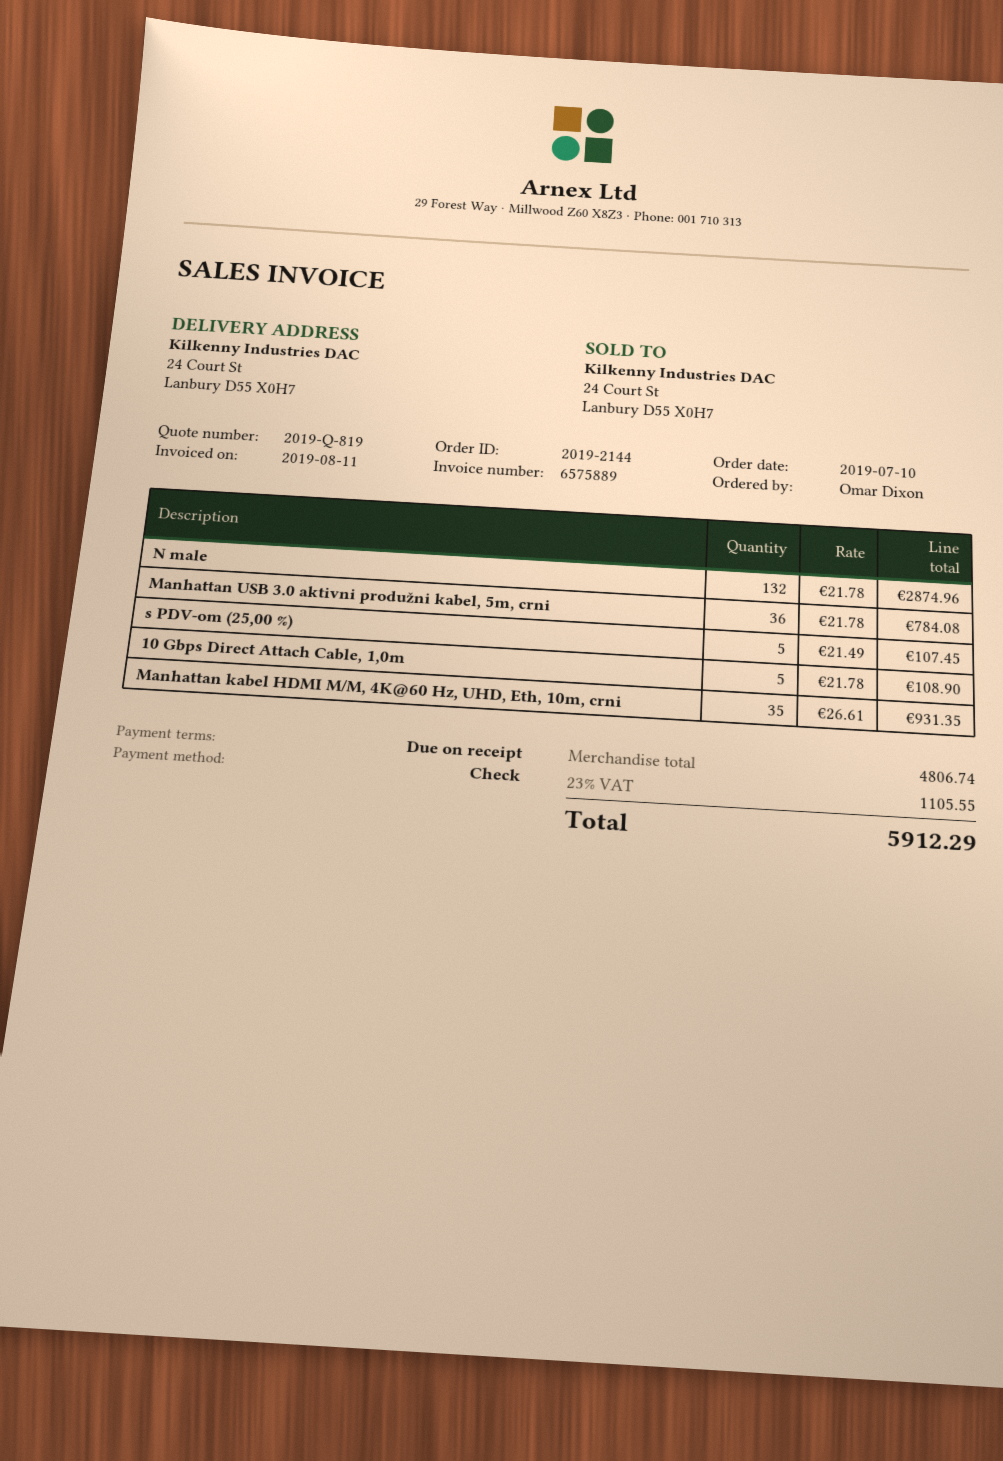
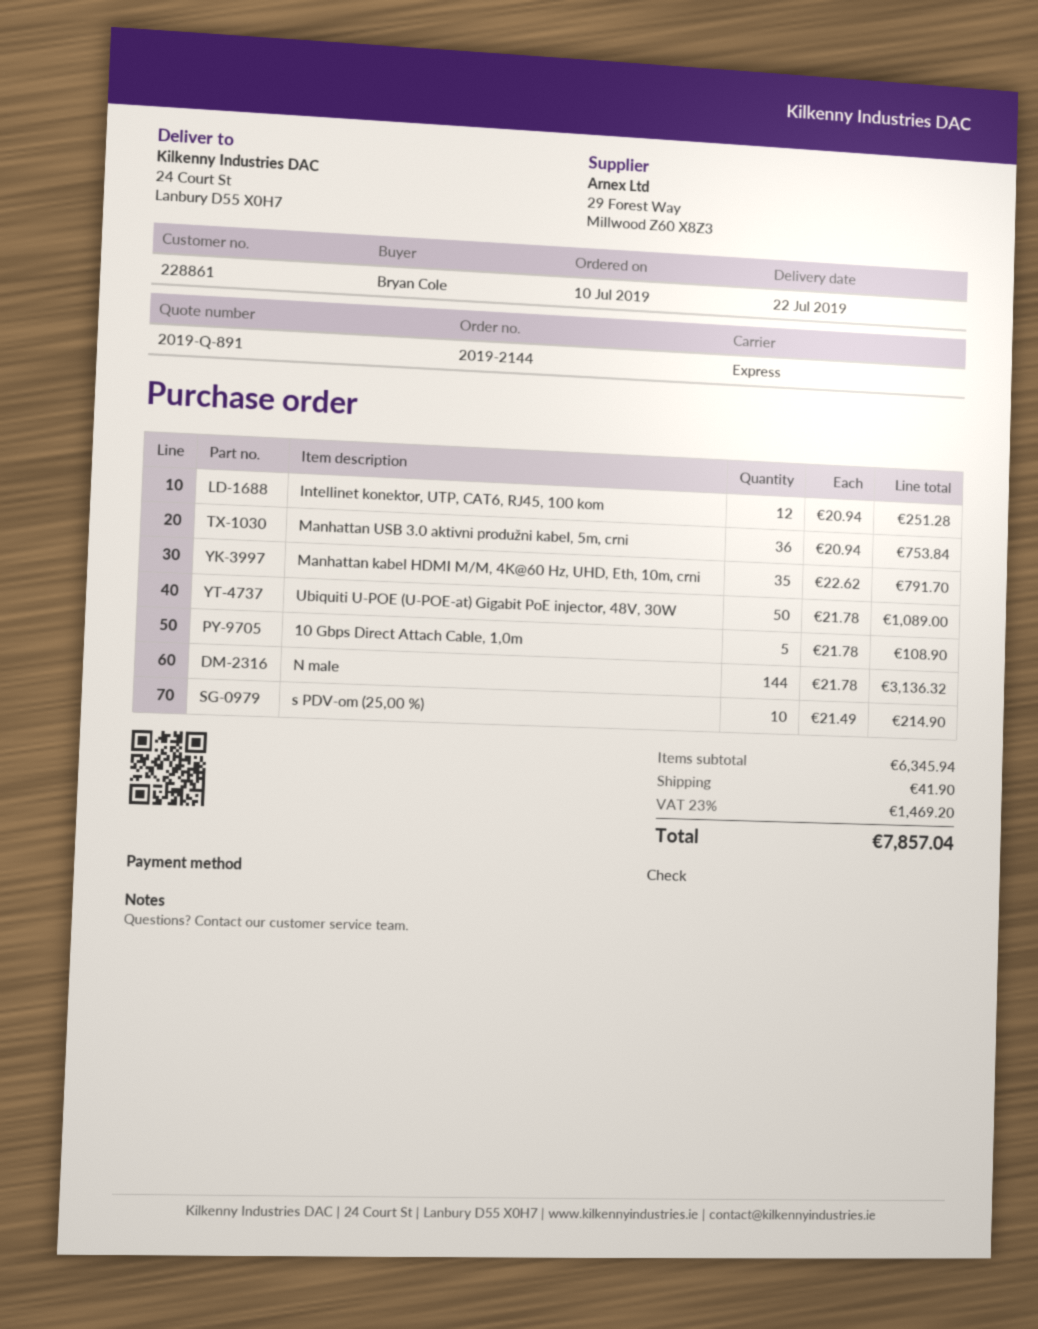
quote number: 2019-Q-819 -> 2019-Q-891
ordered by: Omar Dixon -> Bryan Cole
N male: 132 x 21.78 = 2874.96 -> 144 x 21.78 = 3136.32
Manhattan USB 3.0 aktivni produžni kabel, 5m, crni: 36 x 21.78 = 784.08 -> 36 x 20.94 = 753.84
s PDV-om (25,00 %): 5 x 21.49 = 107.45 -> 10 x 21.49 = 214.90
Manhattan kabel HDMI M/M, 4K@60 Hz, UHD, Eth, 10m, crni: 35 x 26.61 = 931.35 -> 35 x 22.62 = 791.70
Intellinet konektor, UTP, CAT6, RJ45, 100 kom: none -> 12 x 20.94 = 251.28
Ubiquiti U-POE (U-POE-at) Gigabit PoE injector, 48V, 30W: none -> 50 x 21.78 = 1089.00
subtotal: 4806.74 -> 6345.94
shipping: none -> 41.90
tax: 23% = 1105.55 -> 23% = 1469.20
total: 5912.29 -> 7857.04

